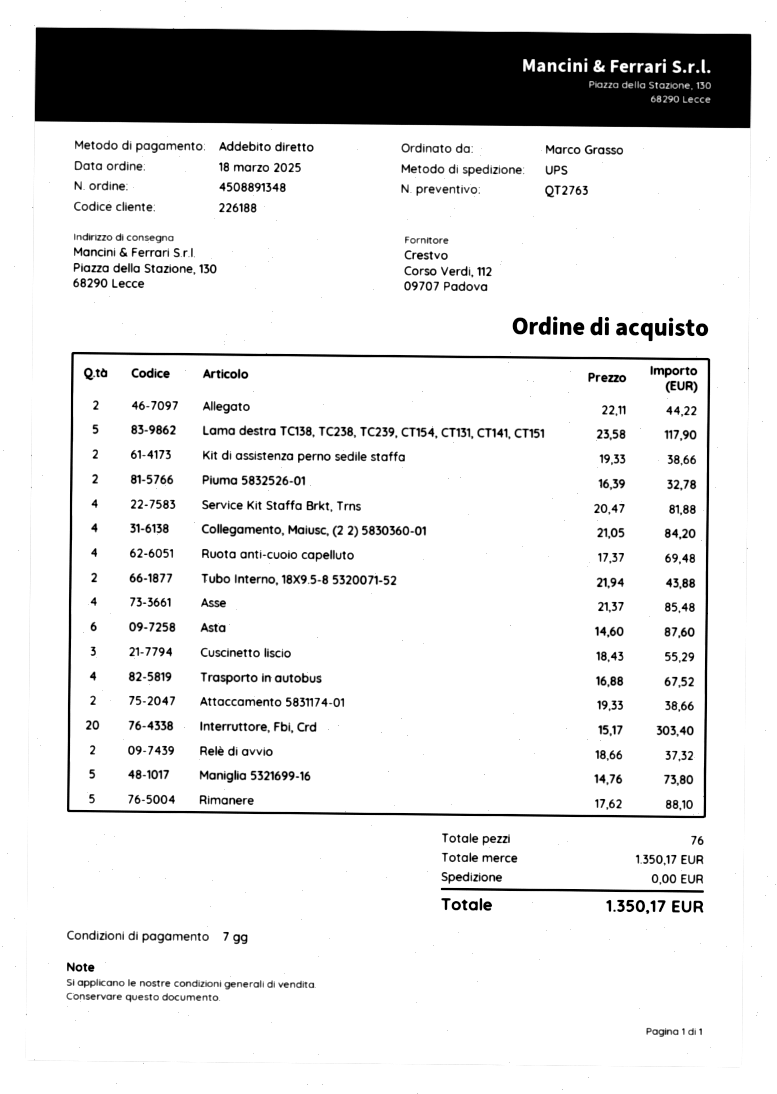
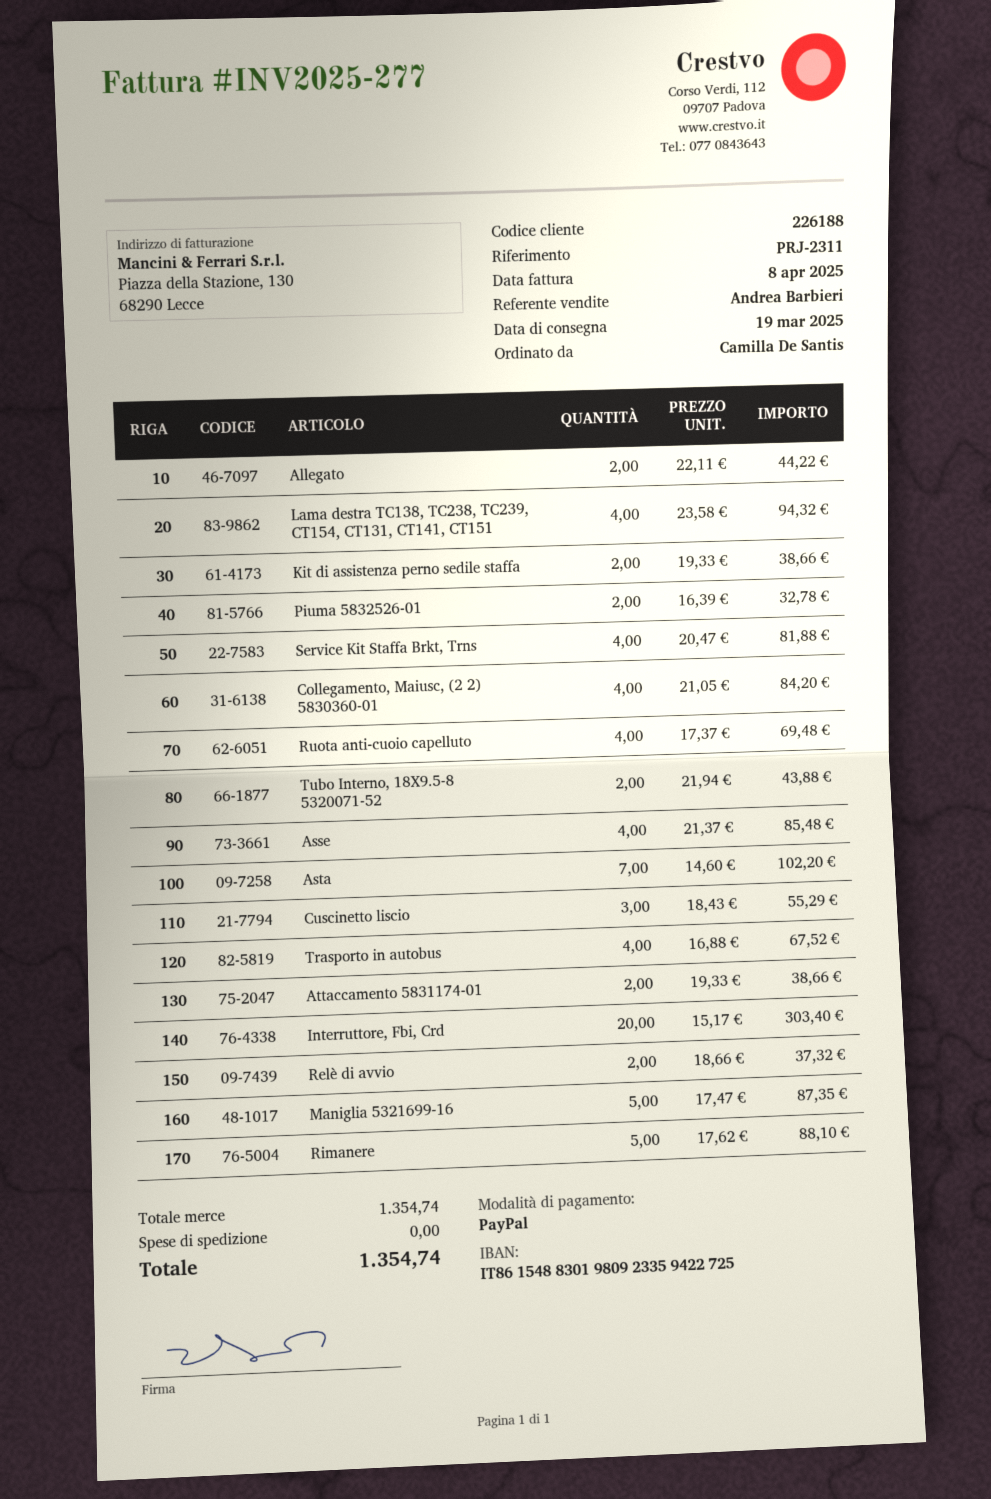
ordered by: Marco Grasso -> Camilla De Santis
payment method: direct debit -> PayPal
Lama destra TC138, TC238, TC239, CT154, CT131, CT141, CT151: 5 x 23.58 = 117.90 -> 4 x 23.58 = 94.32
Asta: 6 x 14.60 = 87.60 -> 7 x 14.60 = 102.20
Maniglia 5321699-16: 5 x 14.76 = 73.80 -> 5 x 17.47 = 87.35
subtotal: 1350.17 -> 1354.74
total: 1350.17 -> 1354.74

